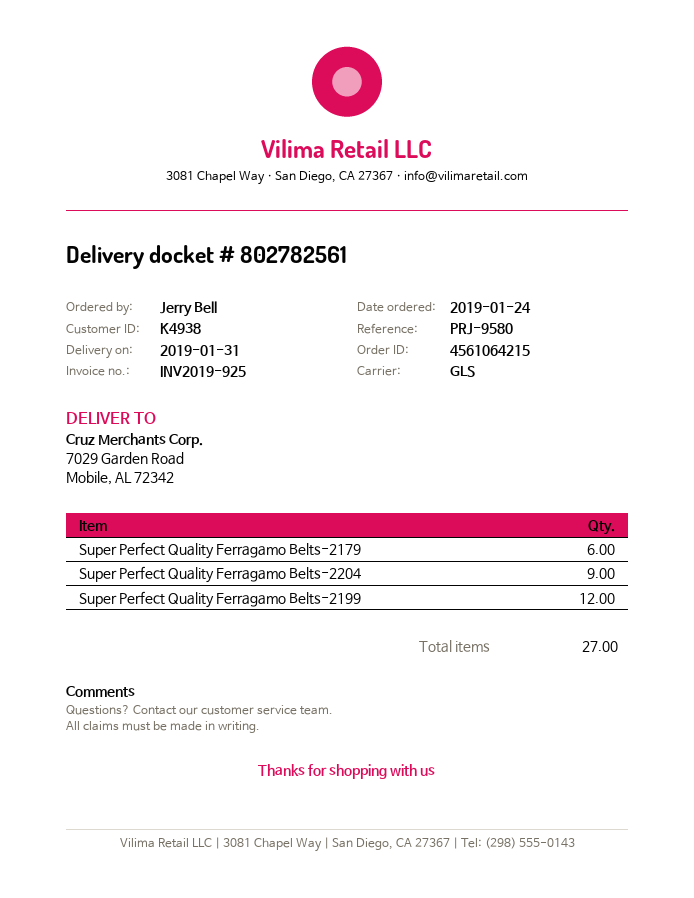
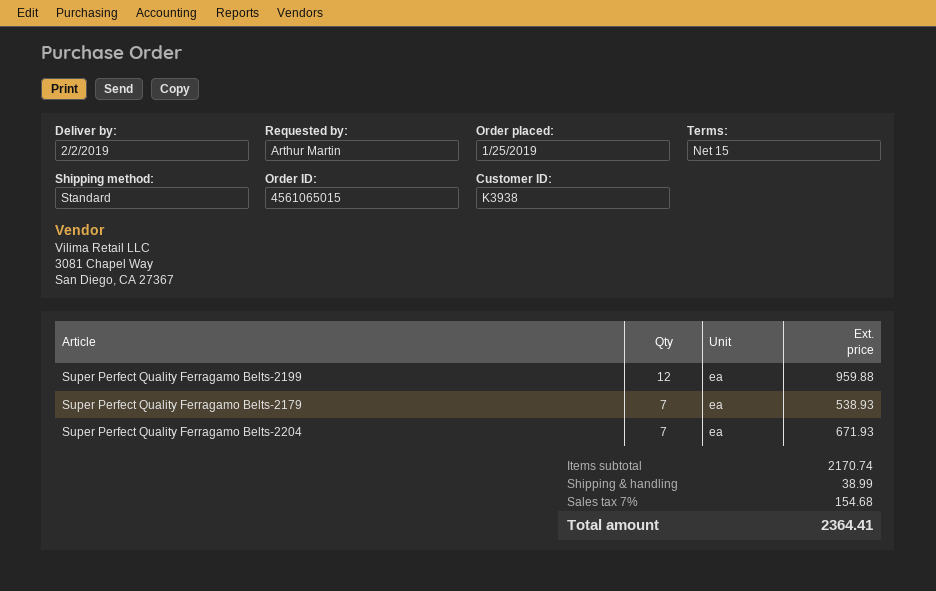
order number: 4561064215 -> 4561065015
order date: 2019-01-24 -> 2019-01-25
delivery date: 2019-01-31 -> 2019-02-02
customer number: K4938 -> K3938
ordered by: Jerry Bell -> Arthur Martin
shipping method: GLS -> standard
Super Perfect Quality Ferragamo Belts-2179: 6 -> 7
Super Perfect Quality Ferragamo Belts-2204: 9 -> 7

